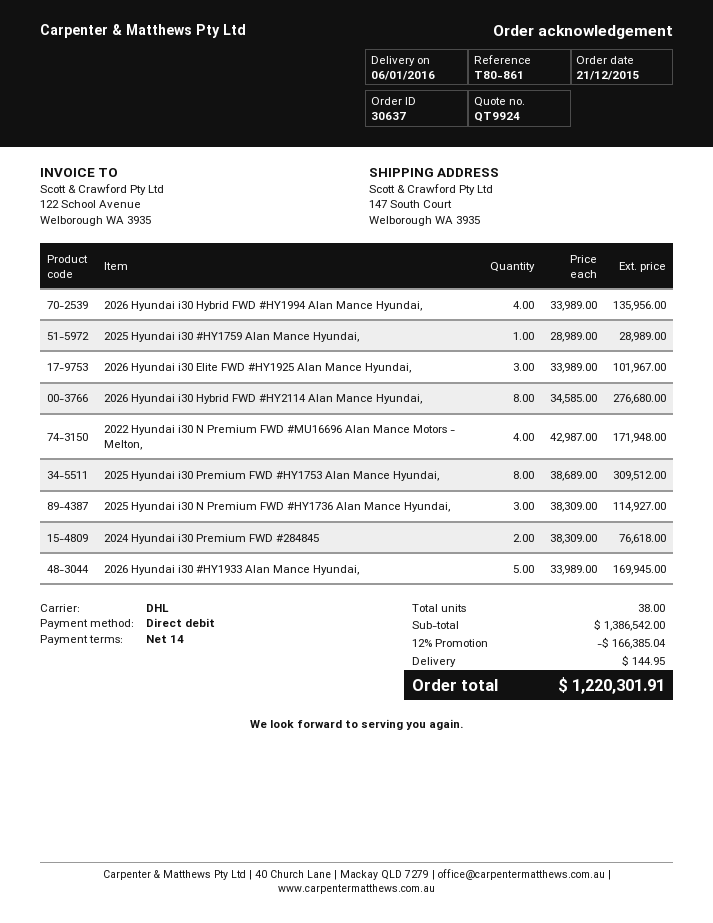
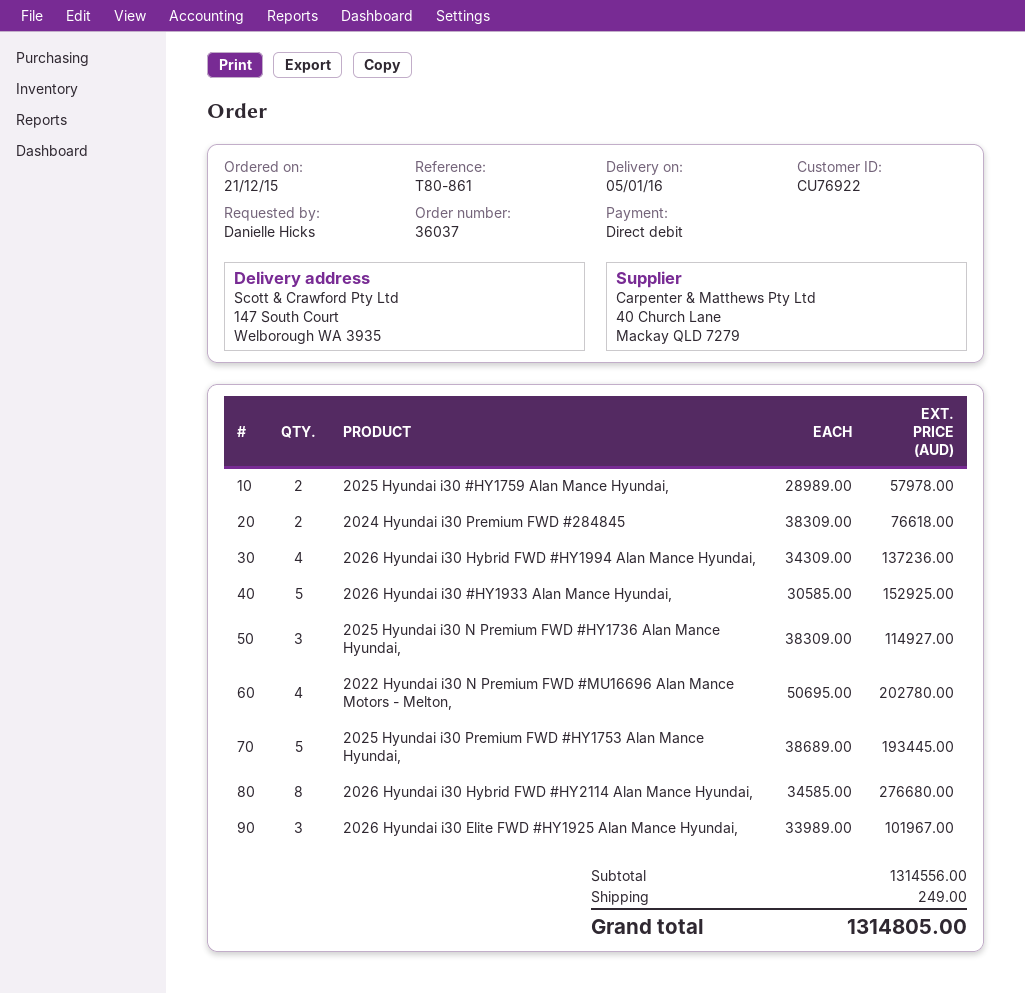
order number: 30637 -> 36037
delivery date: 2016-01-06 -> 2016-01-05
2026 Hyundai i30 Hybrid FWD #HY1994 Alan Mance Hyundai,: 4 x 33989.00 = 135956.00 -> 4 x 34309.00 = 137236.00
2025 Hyundai i30 #HY1759 Alan Mance Hyundai,: 1 x 28989.00 = 28989.00 -> 2 x 28989.00 = 57978.00
2022 Hyundai i30 N Premium FWD #MU16696 Alan Mance Motors - Melton,: 4 x 42987.00 = 171948.00 -> 4 x 50695.00 = 202780.00
2025 Hyundai i30 Premium FWD #HY1753 Alan Mance Hyundai,: 8 x 38689.00 = 309512.00 -> 5 x 38689.00 = 193445.00
2026 Hyundai i30 #HY1933 Alan Mance Hyundai,: 5 x 33989.00 = 169945.00 -> 5 x 30585.00 = 152925.00
subtotal: 1386542.00 -> 1314556.00
discount: 12% = 166385.04 -> none
shipping: 144.95 -> 249.00
total: 1220301.91 -> 1314805.00

